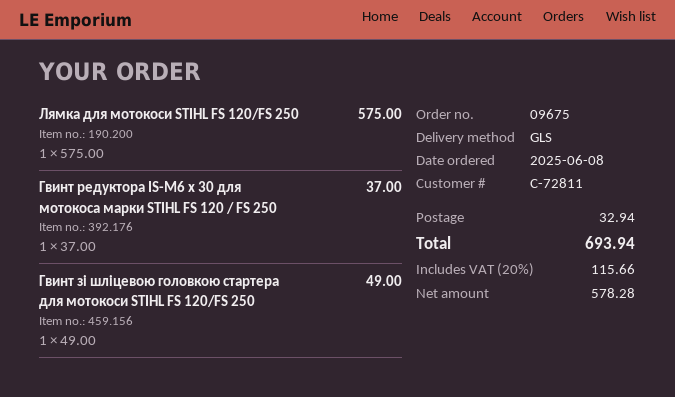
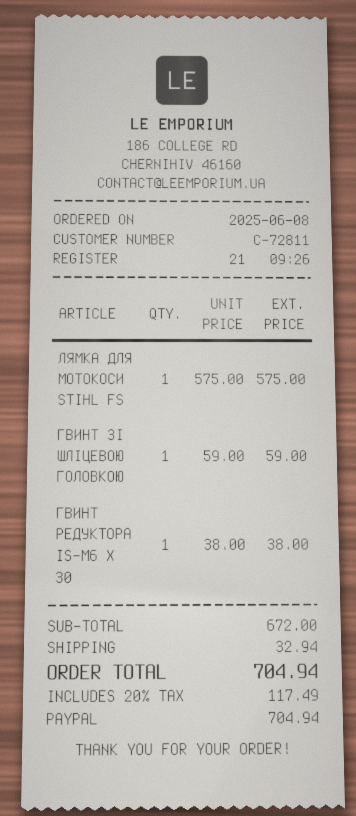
Гвинт редуктора IS-М6 х 30 для мотокоса марки STIHL FS 120 / FS 250: 1 x 37.00 = 37.00 -> 1 x 38.00 = 38.00
Гвинт зі шліцевою головкою стартера для мотокоси STIHL FS 120/FS 250: 1 x 49.00 = 49.00 -> 1 x 59.00 = 59.00
tax: 20% = 115.66 -> 20% = 117.49
total: 693.94 -> 704.94

